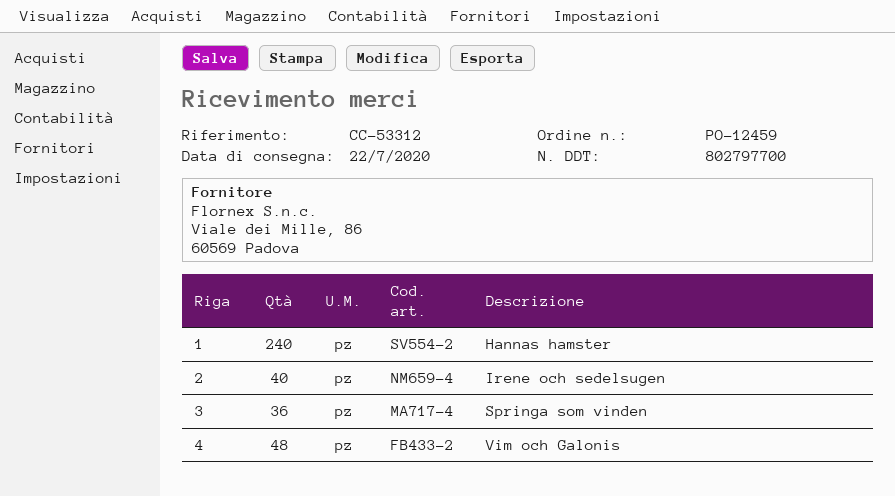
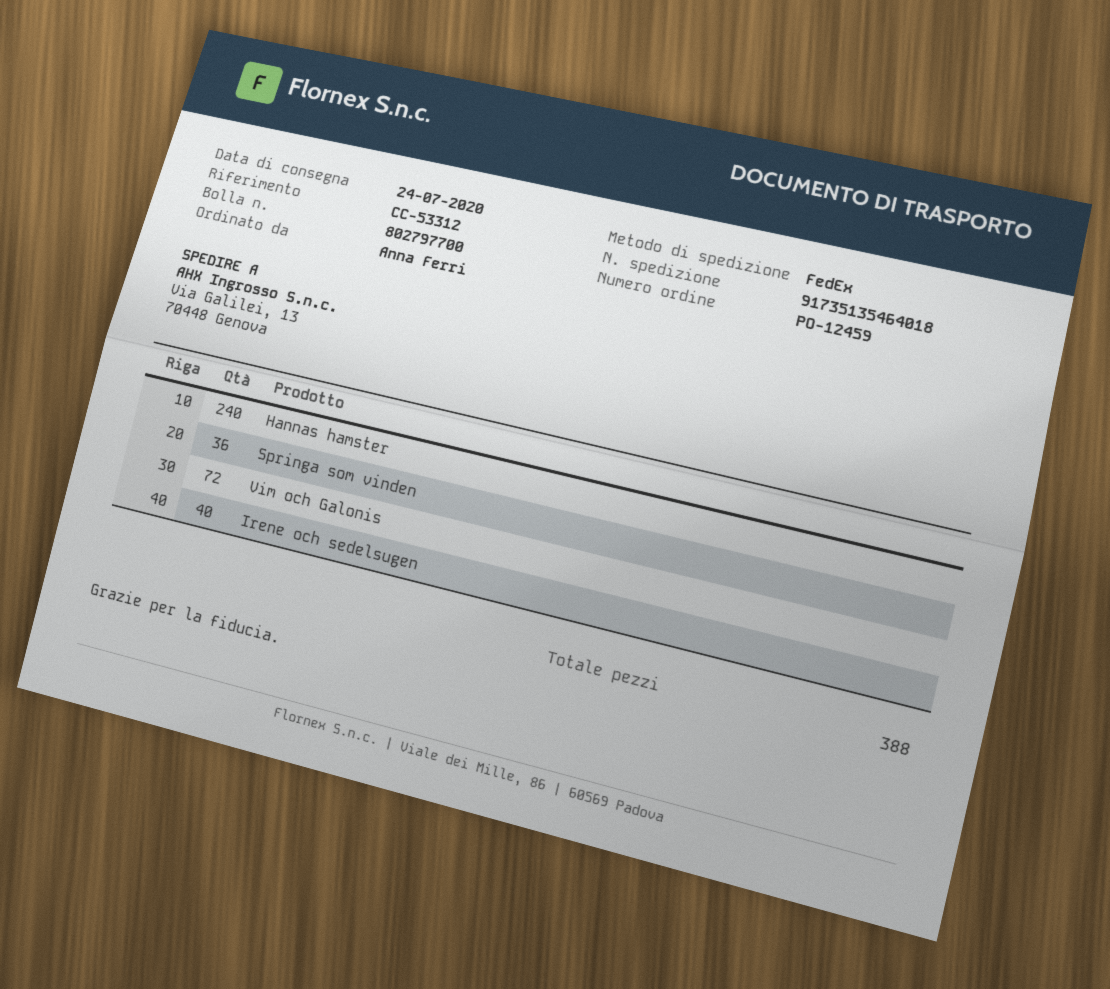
delivery date: 2020-07-22 -> 2020-07-24
Vim och Galonis: 48 -> 72

